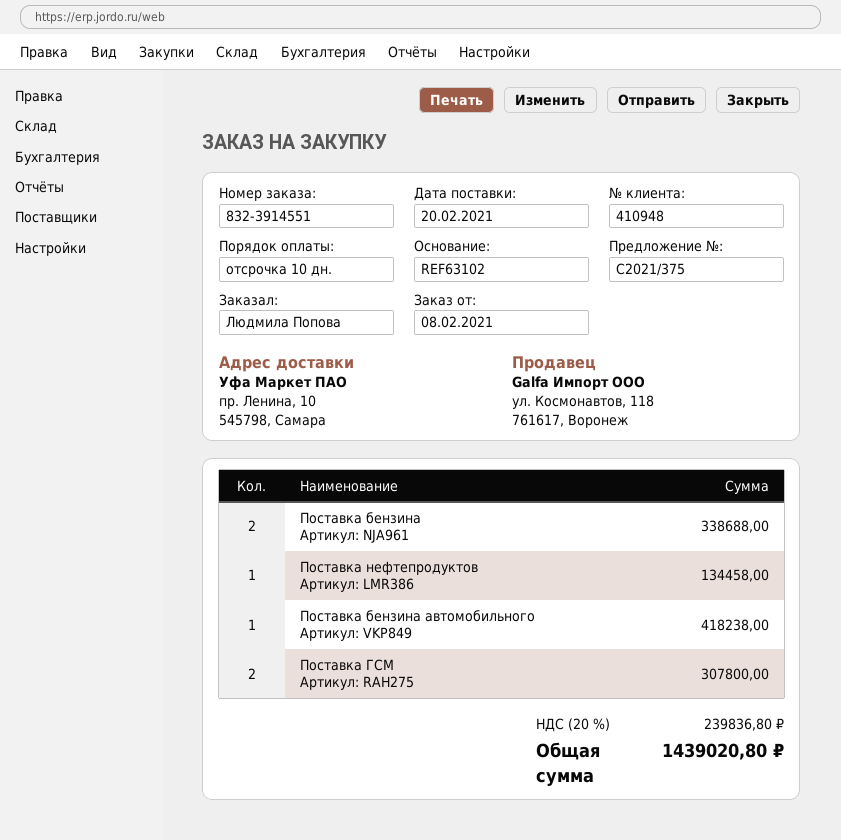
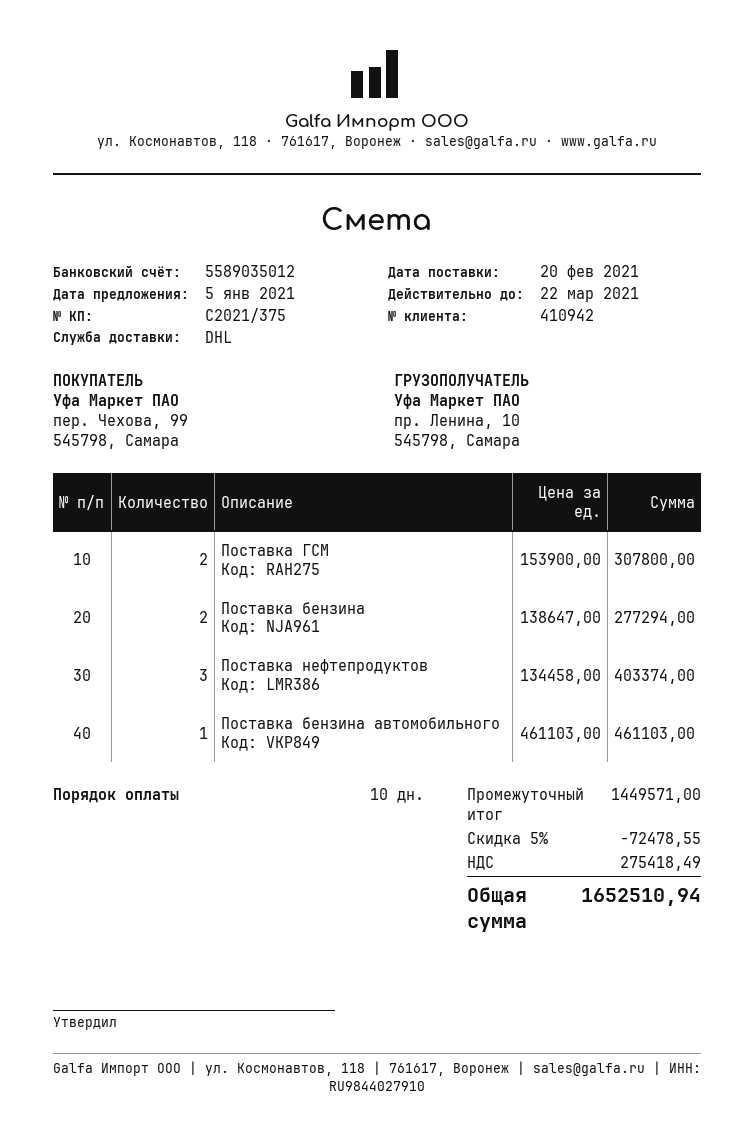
customer number: 410948 -> 410942
Поставка бензина: 2 for 338688.00 -> 2 for 277294.00
Поставка нефтепродуктов: 1 for 134458.00 -> 3 for 403374.00
Поставка бензина автомобильного: 1 for 418238.00 -> 1 for 461103.00
discount: none -> 5% = 72478.55
tax: 239836.80 -> 275418.49
total: 1439020.80 -> 1652510.94

